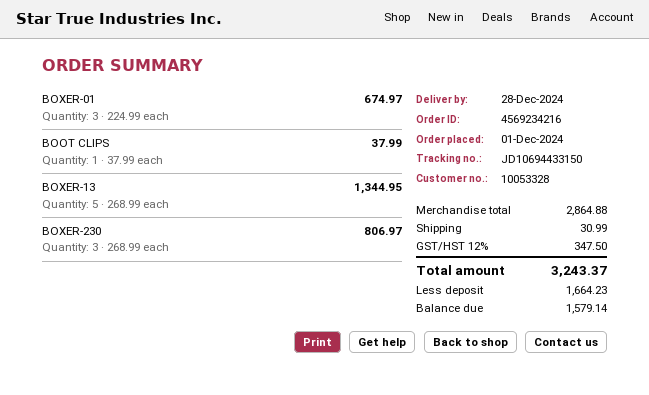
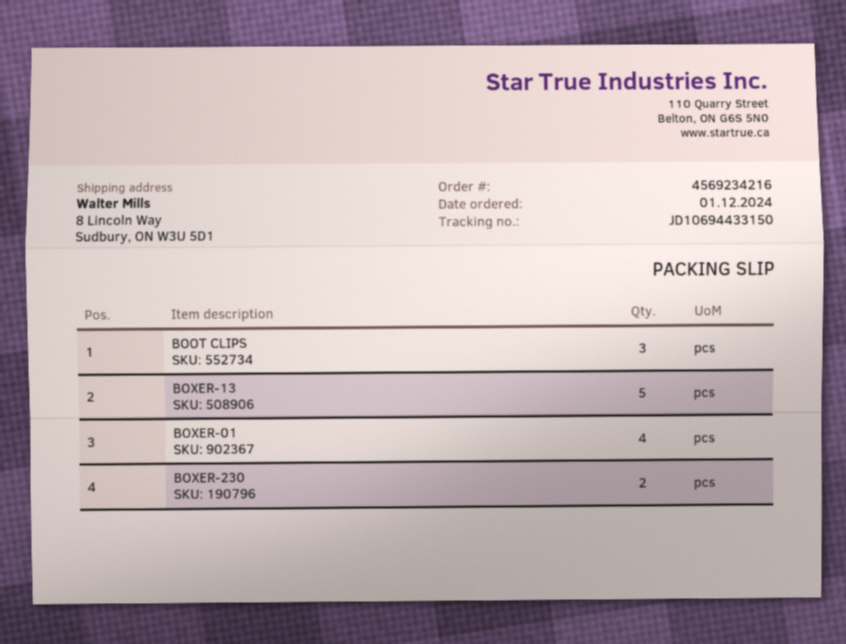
BOXER-01: 3 -> 4
BOOT CLIPS: 1 -> 3
BOXER-230: 3 -> 2

